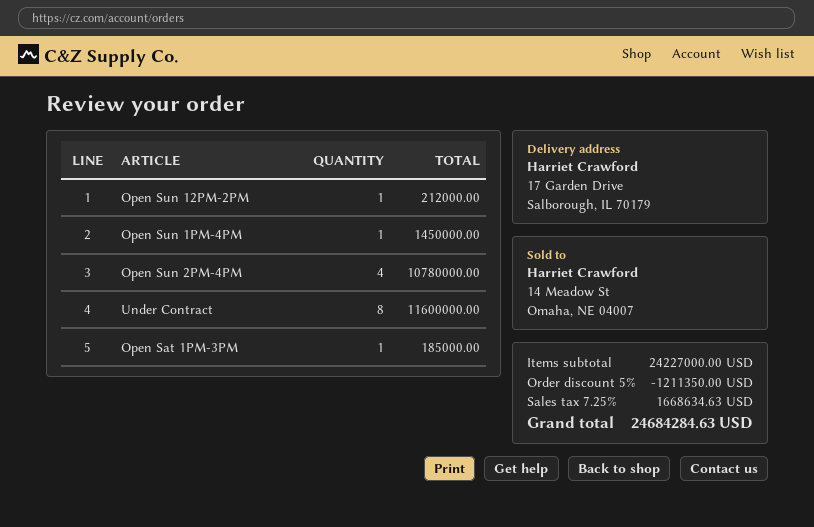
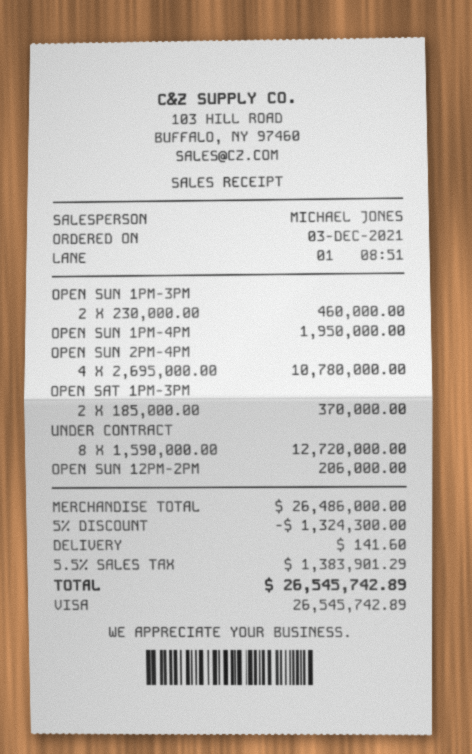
Open Sun 12PM-2PM: 1 for 212000.00 -> 1 for 206000.00
Open Sun 1PM-4PM: 1 for 1450000.00 -> 1 for 1950000.00
Under Contract: 8 for 11600000.00 -> 8 for 12720000.00
Open Sat 1PM-3PM: 1 for 185000.00 -> 2 for 370000.00
OPEN SUN 1PM-3PM: none -> 2 for 460000.00
subtotal: 24227000.00 -> 26486000.00
discount: 5% = 1211350.00 -> 5% = 1324300.00
shipping: none -> 141.60
tax: 7.25% = 1668634.63 -> 5.5% = 1383901.29
total: 24684284.63 -> 26545742.89

